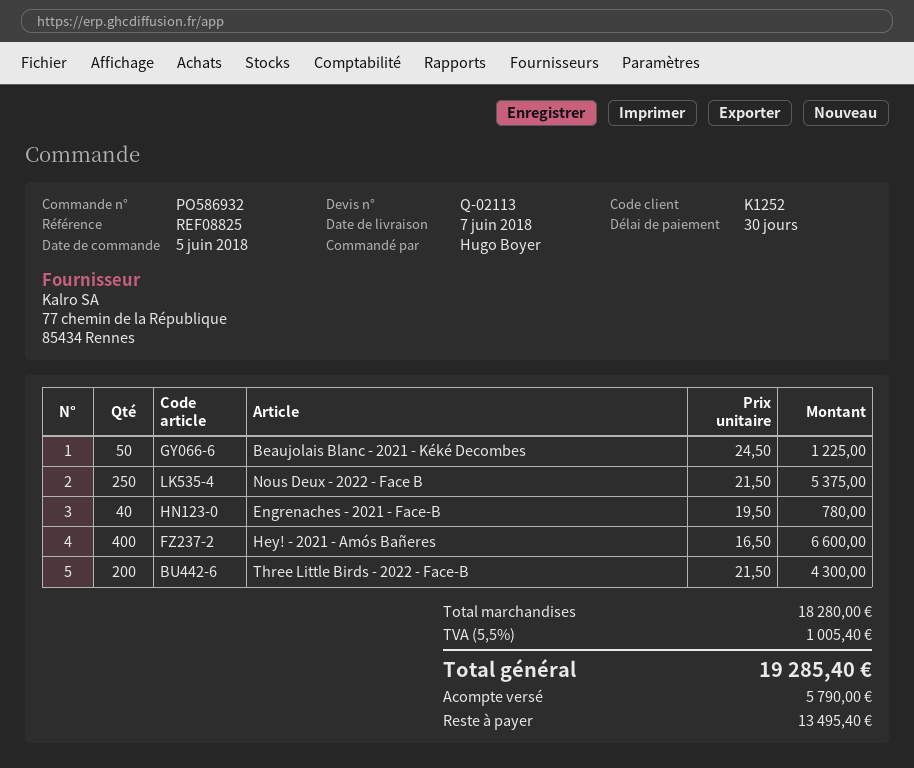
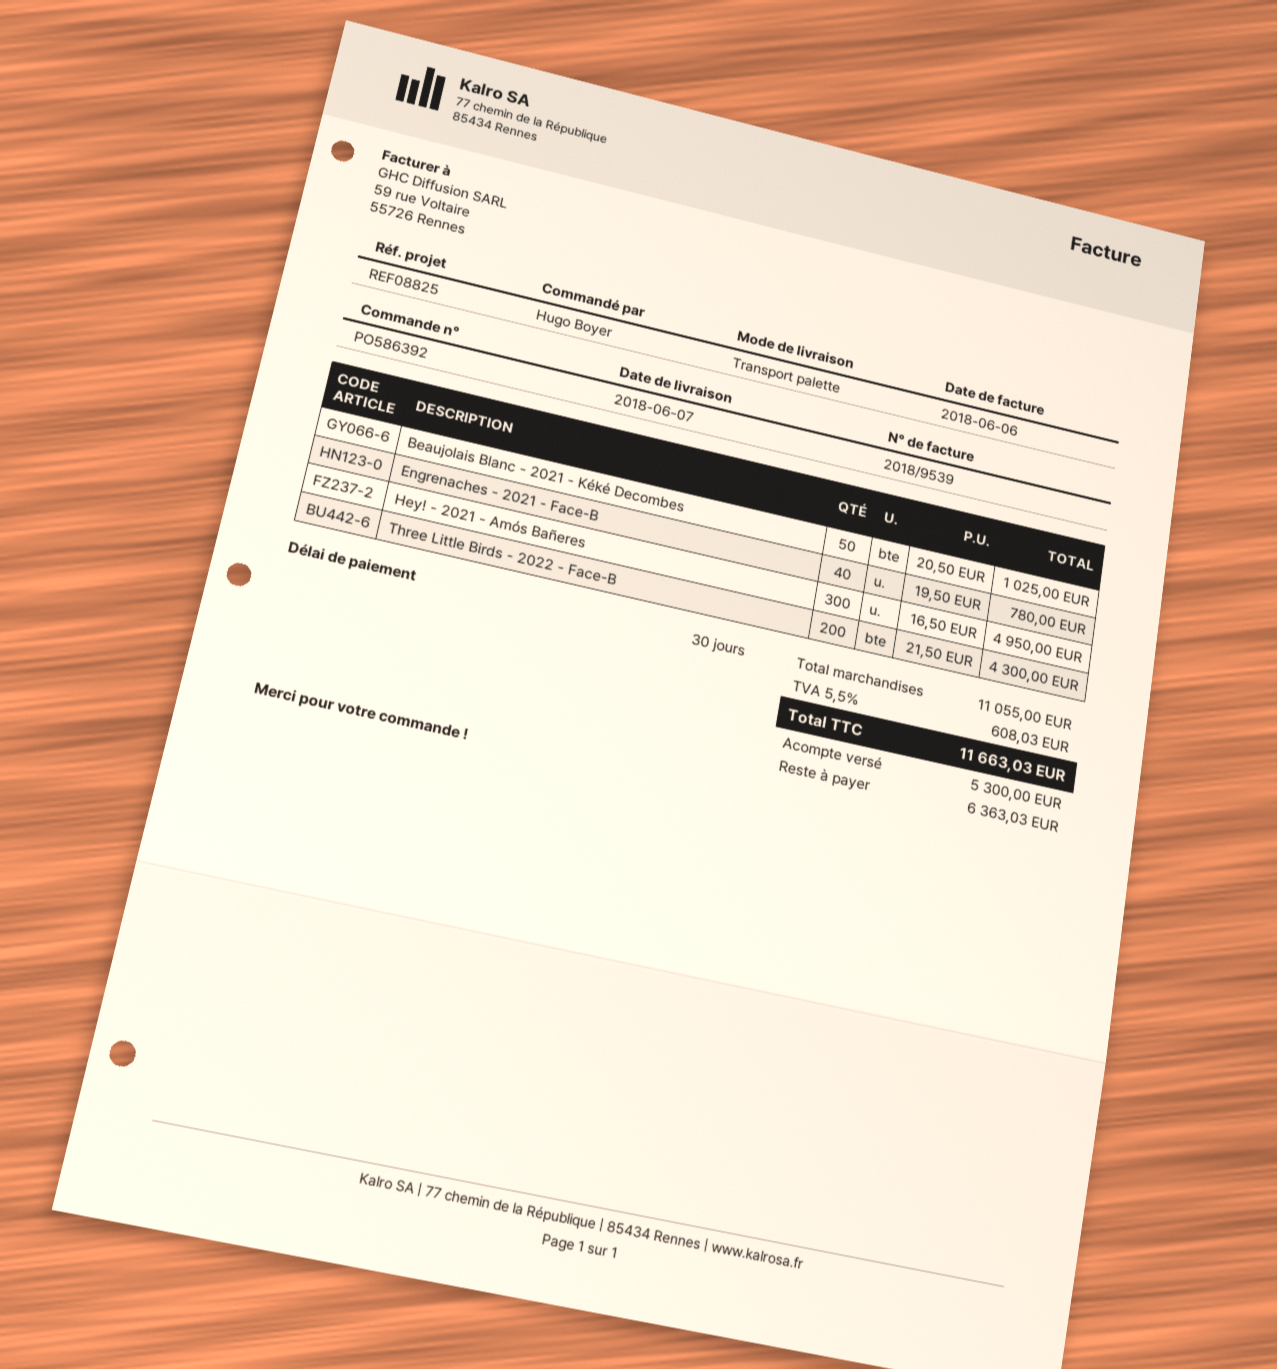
order number: PO586932 -> PO586392
Beaujolais Blanc - 2021 - Kéké Decombes: 50 x 24.50 = 1225.00 -> 50 x 20.50 = 1025.00
Nous Deux - 2022 - Face B: 250 x 21.50 = 5375.00 -> none
Hey! - 2021 - Amós Bañeres: 400 x 16.50 = 6600.00 -> 300 x 16.50 = 4950.00
subtotal: 18280.00 -> 11055.00
tax: 5.5% = 1005.40 -> 5.5% = 608.03
total: 19285.40 -> 11663.03
deposit: 5790.00 -> 5300.00
balance: 13495.40 -> 6363.03

